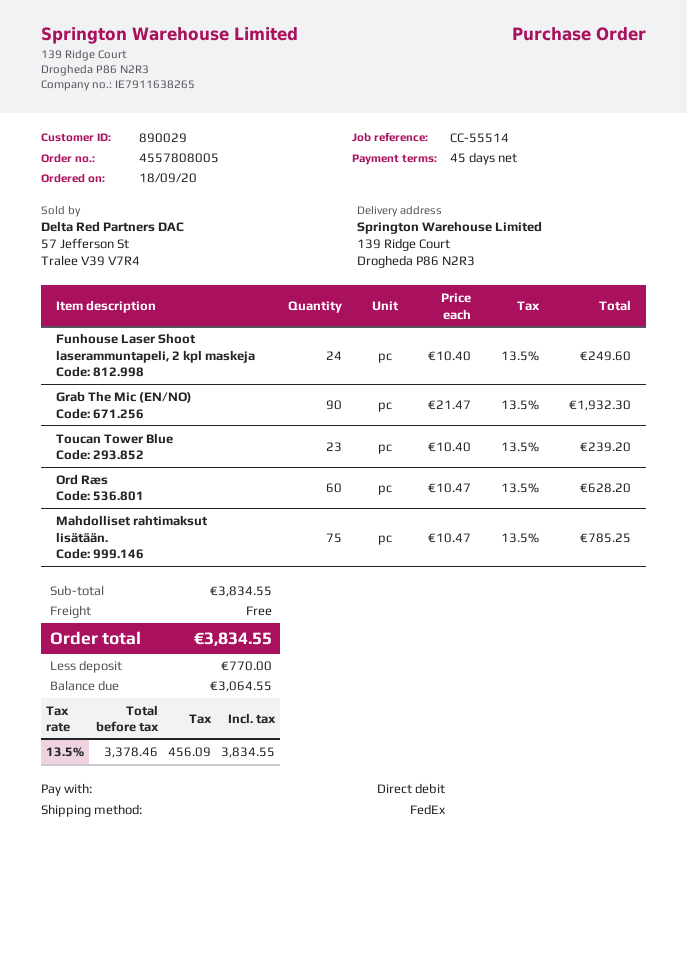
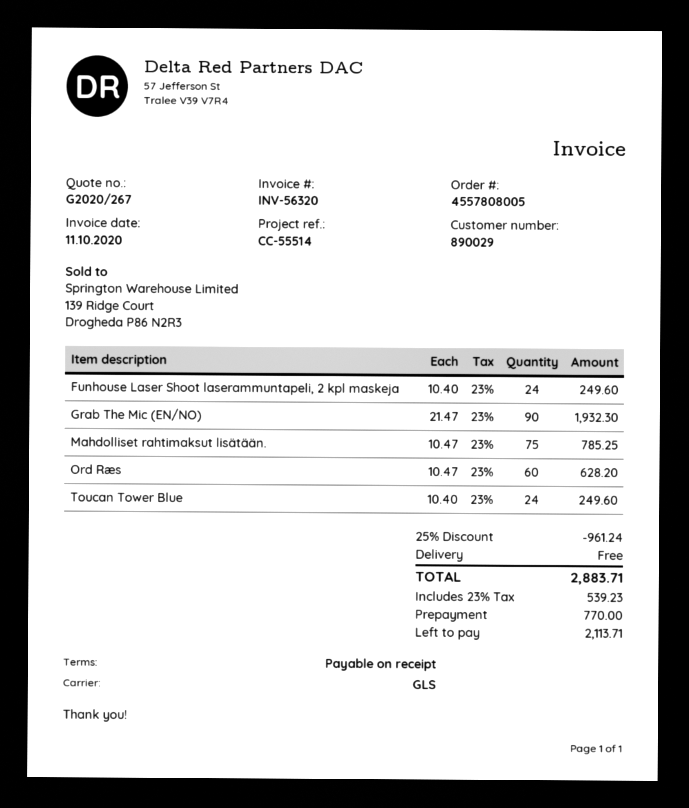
payment terms: 45 days -> on receipt
shipping method: FedEx -> GLS
Toucan Tower Blue: 23 x 10.40 = 239.20 -> 24 x 10.40 = 249.60
discount: none -> 25% = 961.24
tax: 13.5% = 456.09 -> 23% = 539.23
total: 3834.55 -> 2883.71
balance: 3064.55 -> 2113.71

